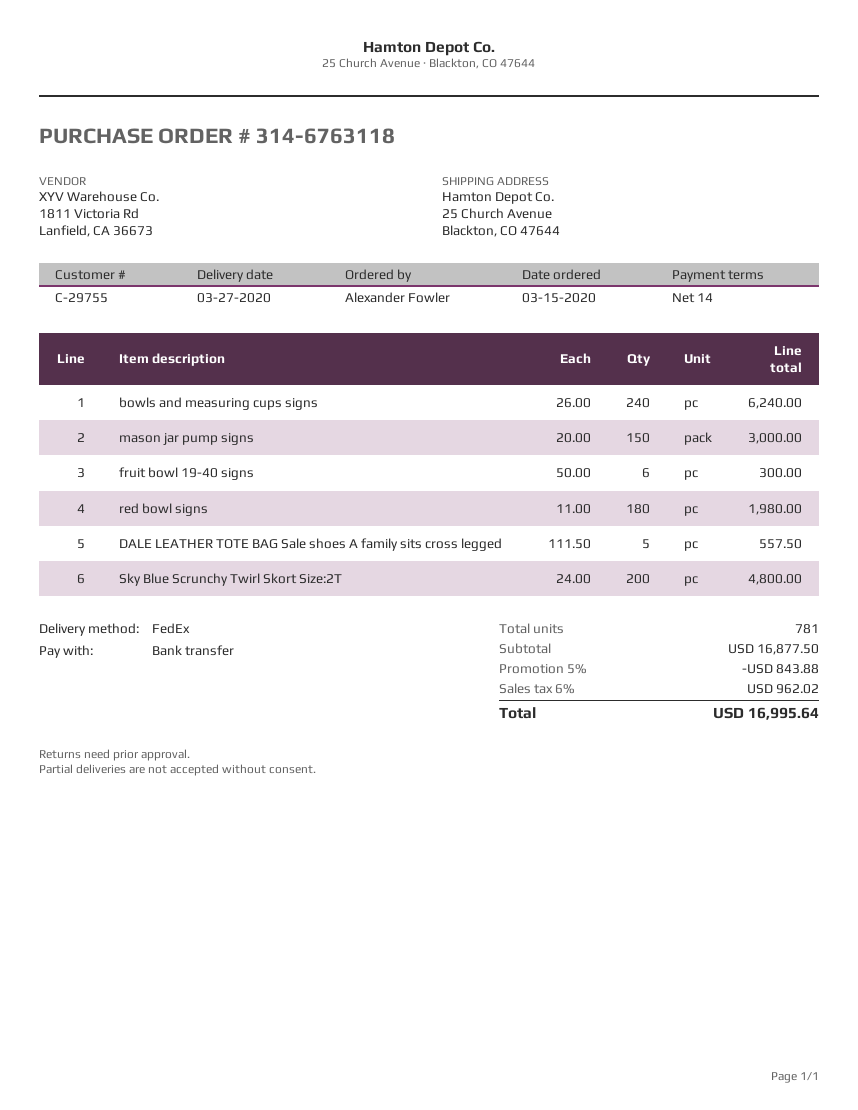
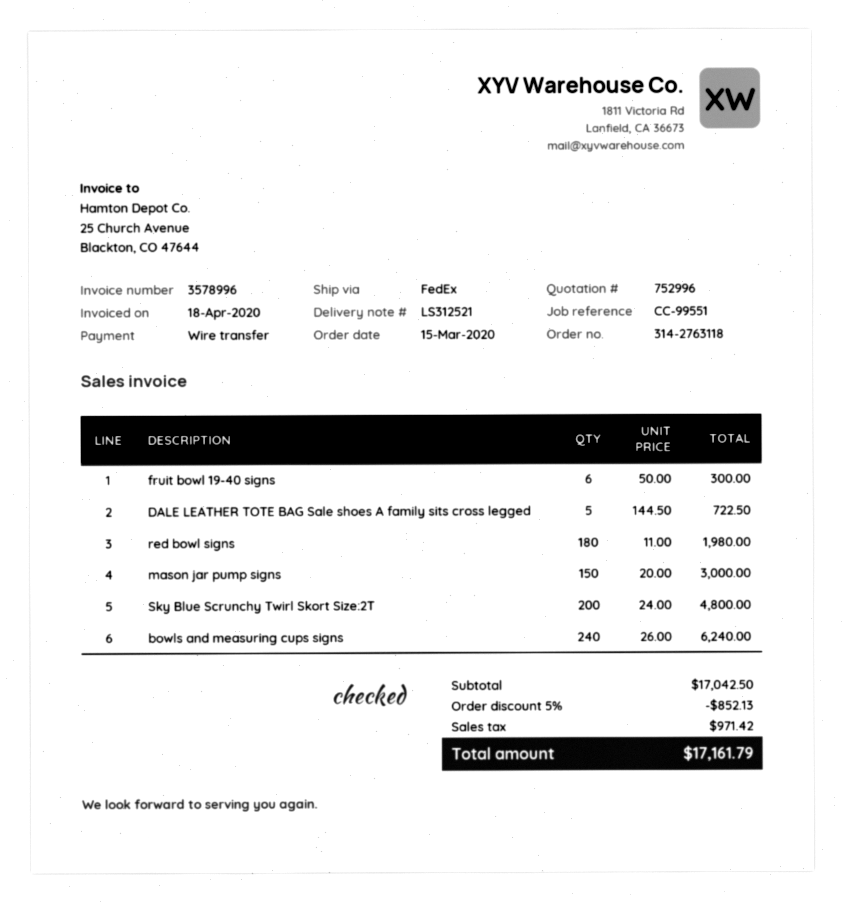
order number: 314-6763118 -> 314-2763118
DALE LEATHER TOTE BAG Sale shoes A family sits cross legged: 5 x 111.50 = 557.50 -> 5 x 144.50 = 722.50
subtotal: 16877.50 -> 17042.50
discount: 5% = 843.88 -> 5% = 852.13
tax: 962.02 -> 971.42
total: 16995.64 -> 17161.79

